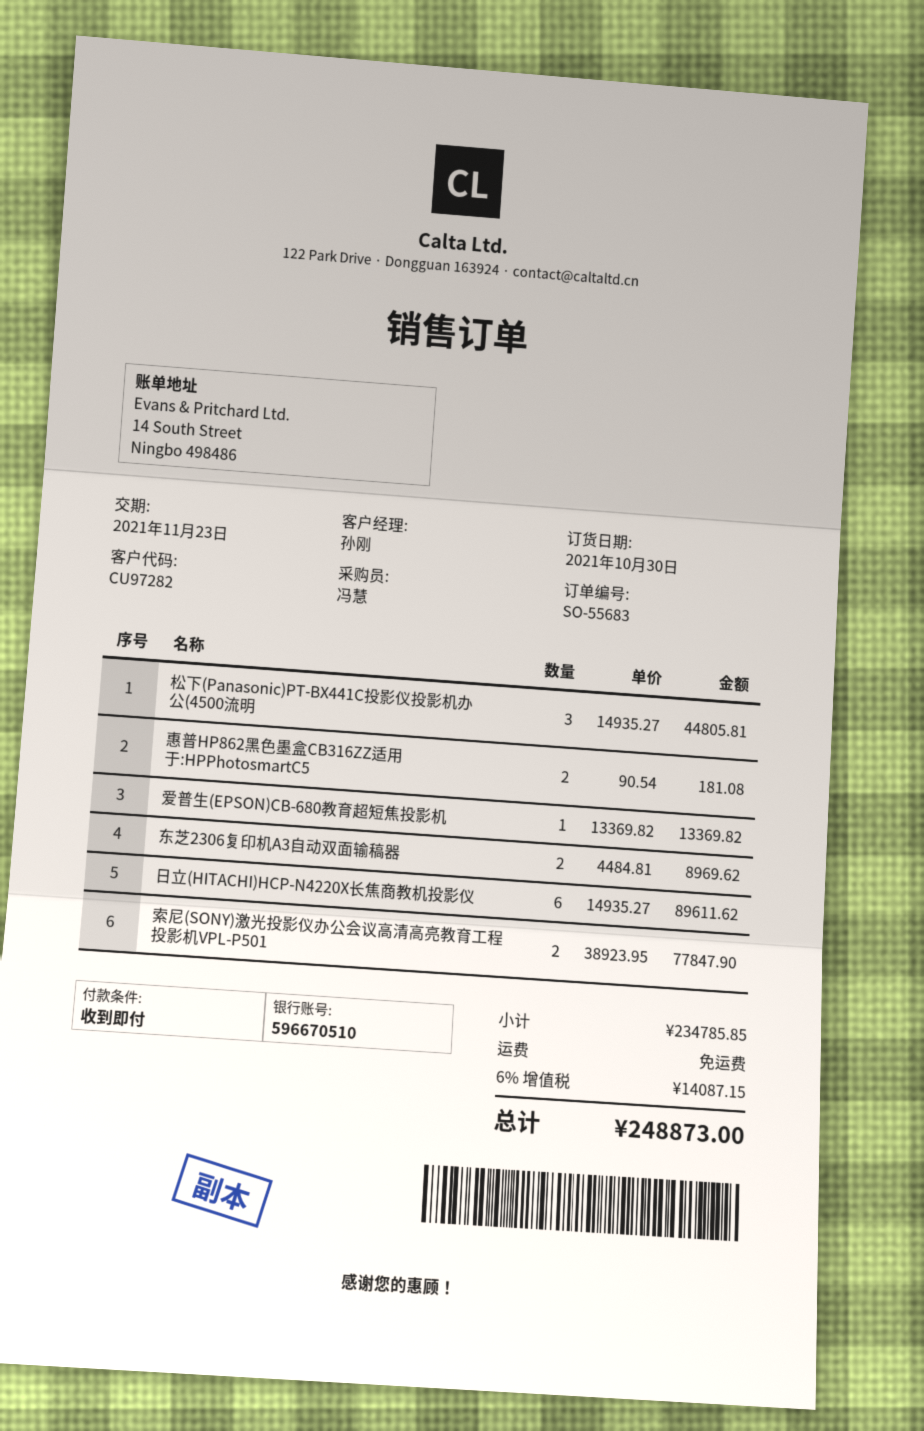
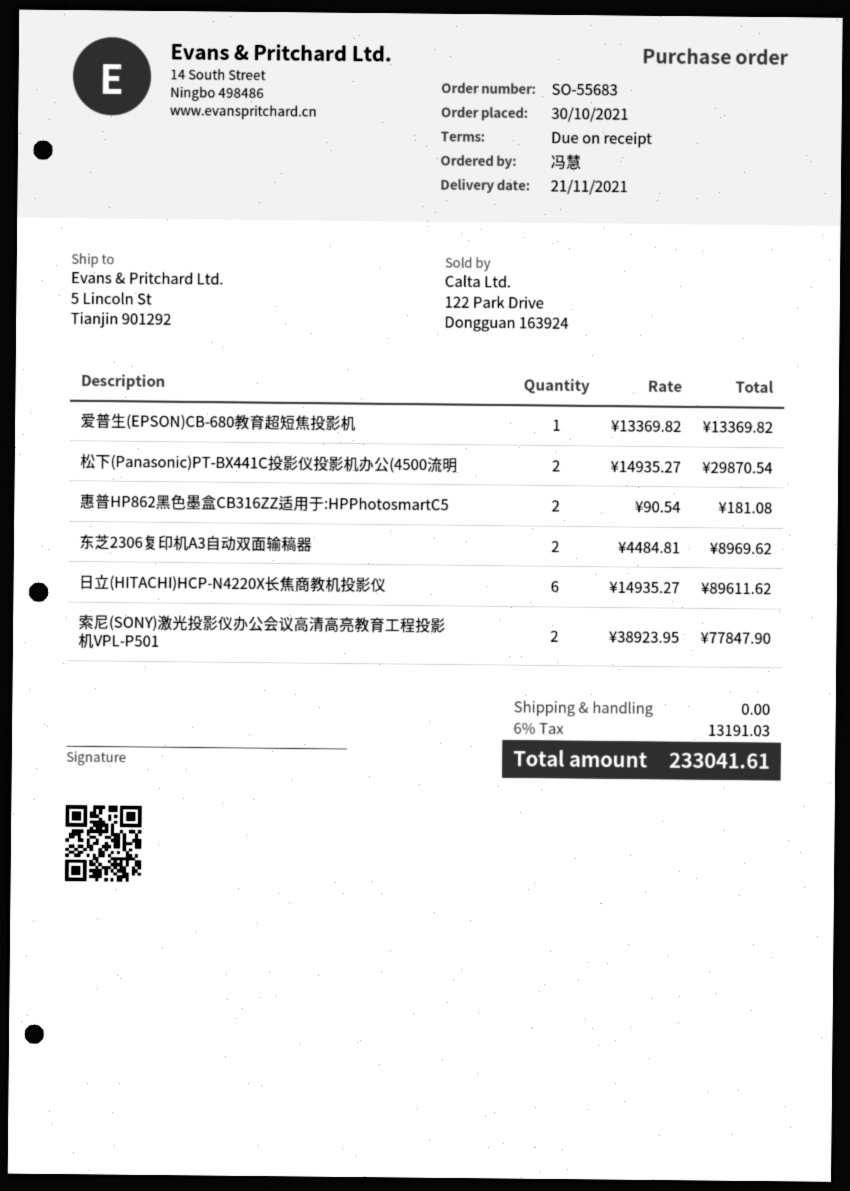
delivery date: 2021-11-23 -> 2021-11-21
松下(Panasonic)PT-BX441C投影仪投影机办公(4500流明: 3 x 14935.27 = 44805.81 -> 2 x 14935.27 = 29870.54
tax: 6% = 14087.15 -> 6% = 13191.03
total: 248873.00 -> 233041.61

